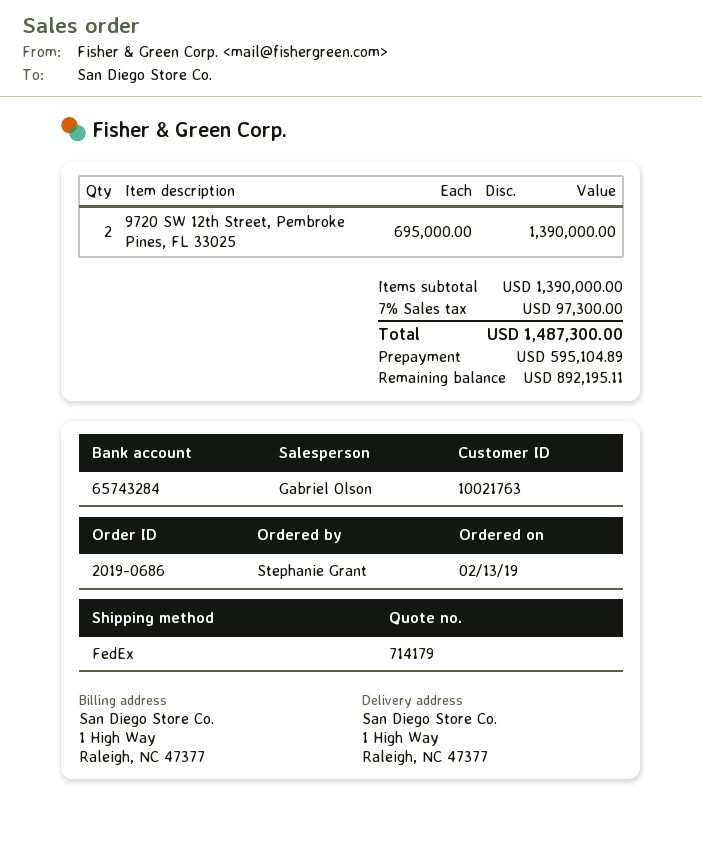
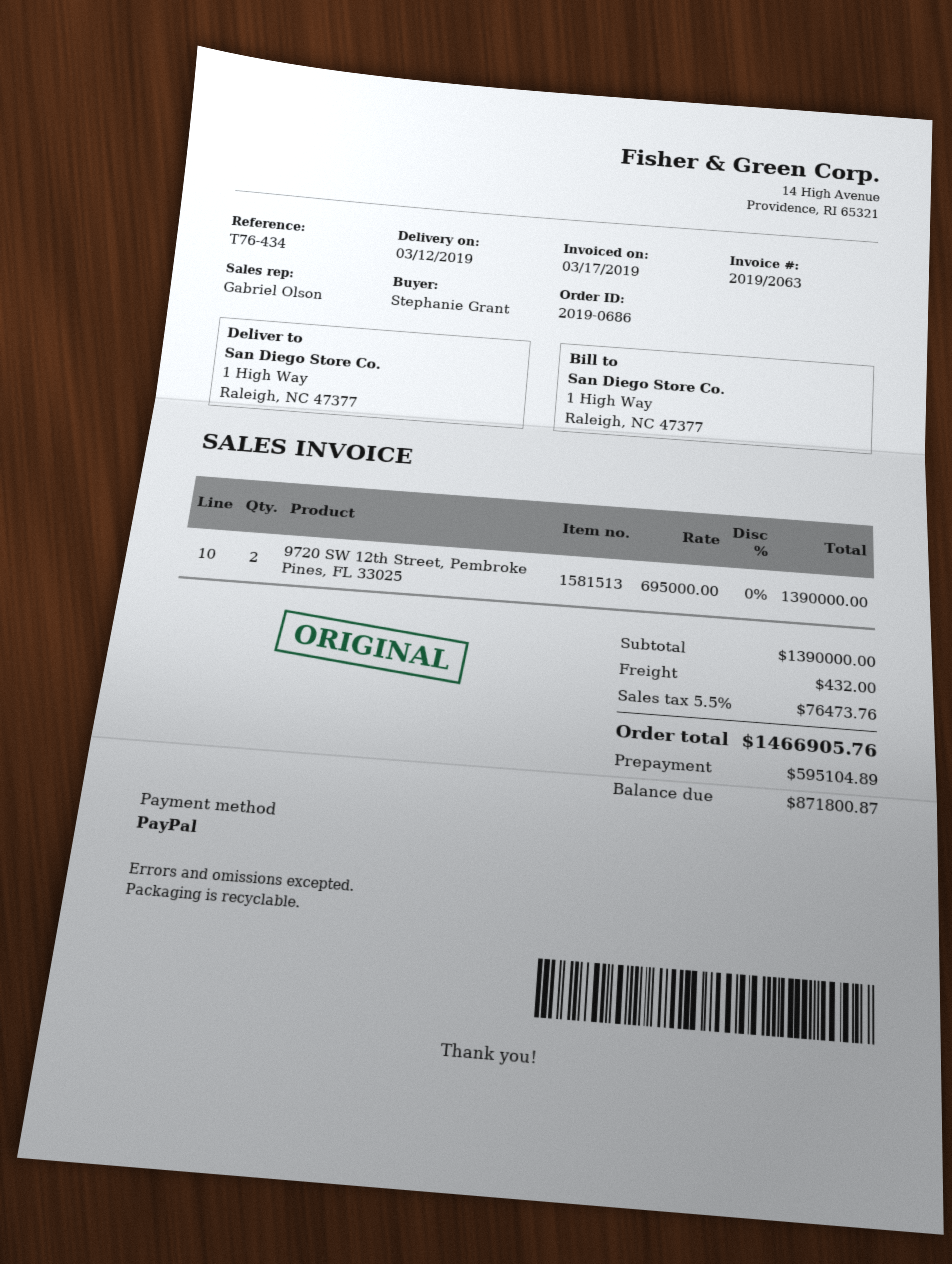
shipping: none -> 432.00
tax: 7% = 97300.00 -> 5.5% = 76473.76
total: 1487300.00 -> 1466905.76
balance: 892195.11 -> 871800.87

